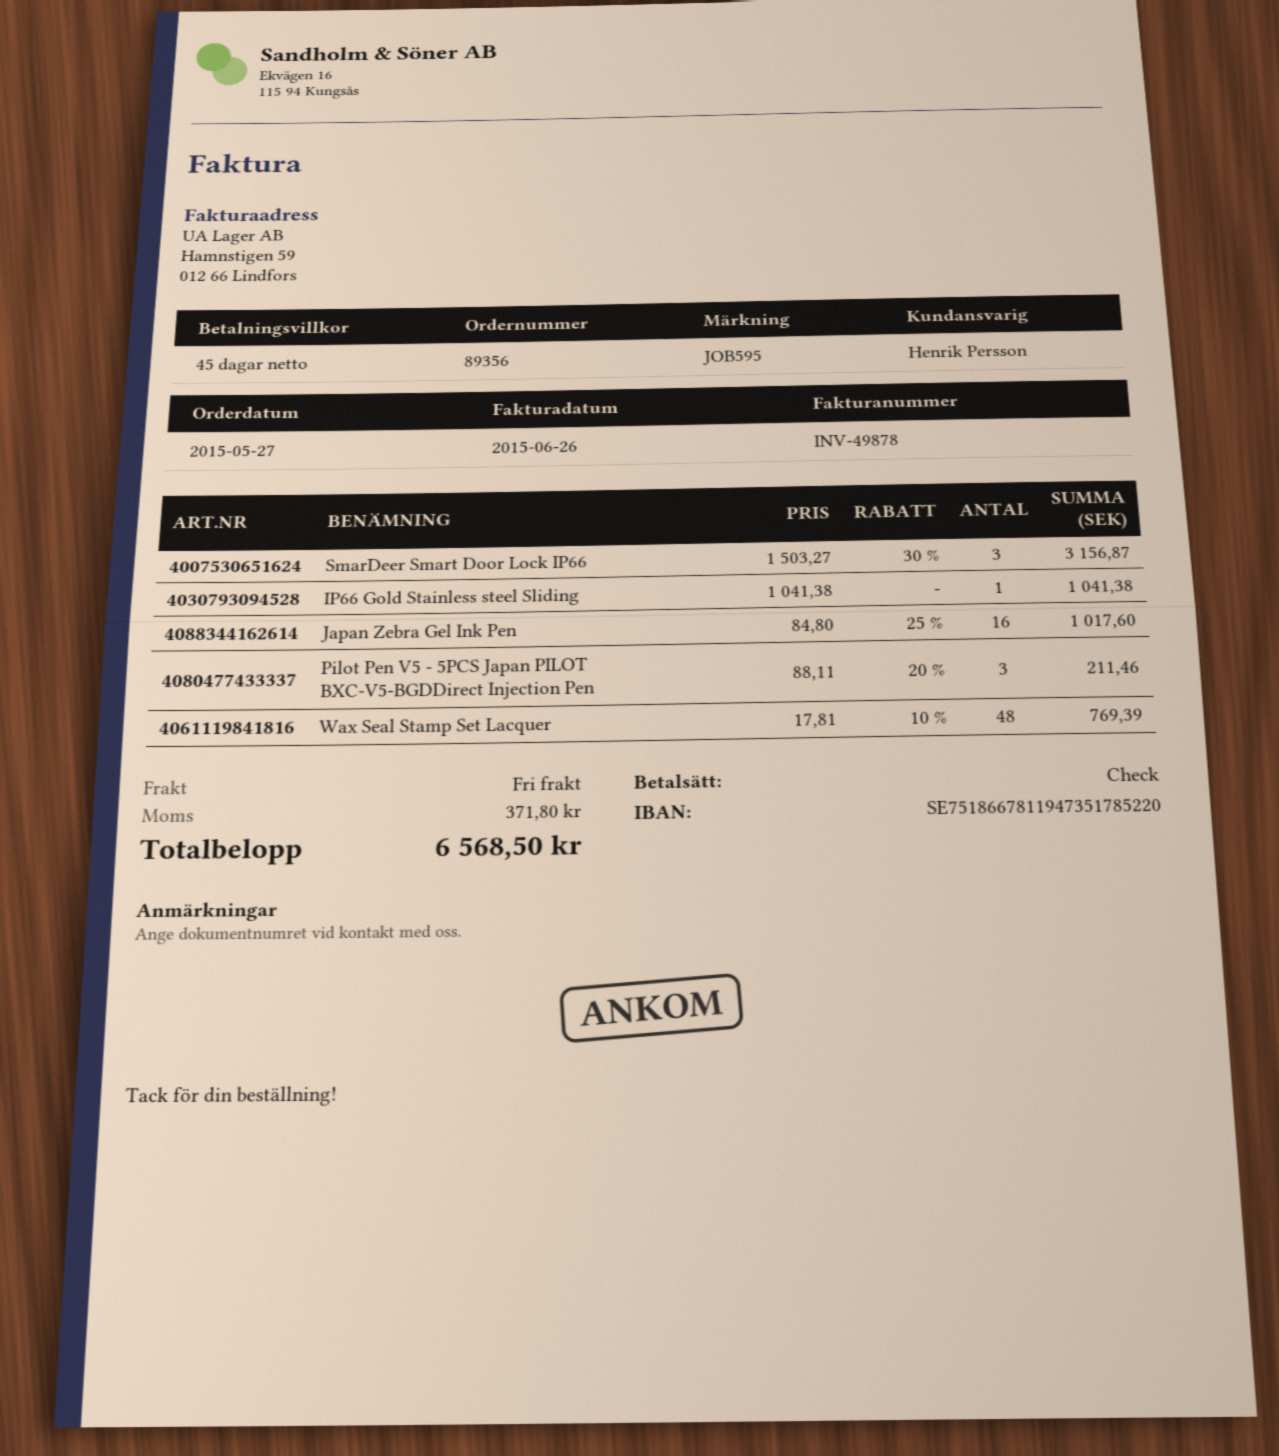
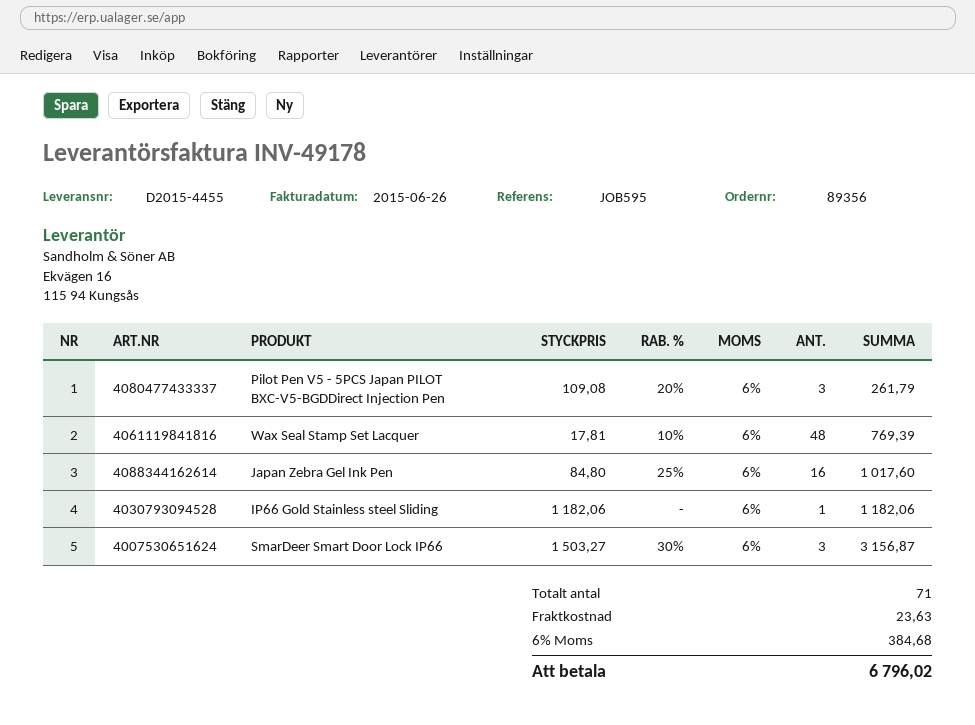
invoice number: INV-49878 -> INV-49178
IP66 Gold Stainless steel Sliding: 1 x 1041.38 = 1041.38 -> 1 x 1182.06 = 1182.06
Pilot Pen V5 - 5PCS Japan PILOT BXC-V5-BGDDirect Injection Pen: 3 x 88.11 - 20% = 211.46 -> 3 x 109.08 - 20% = 261.79
shipping: 0.00 -> 23.63
tax: 371.80 -> 384.68
total: 6568.50 -> 6796.02

